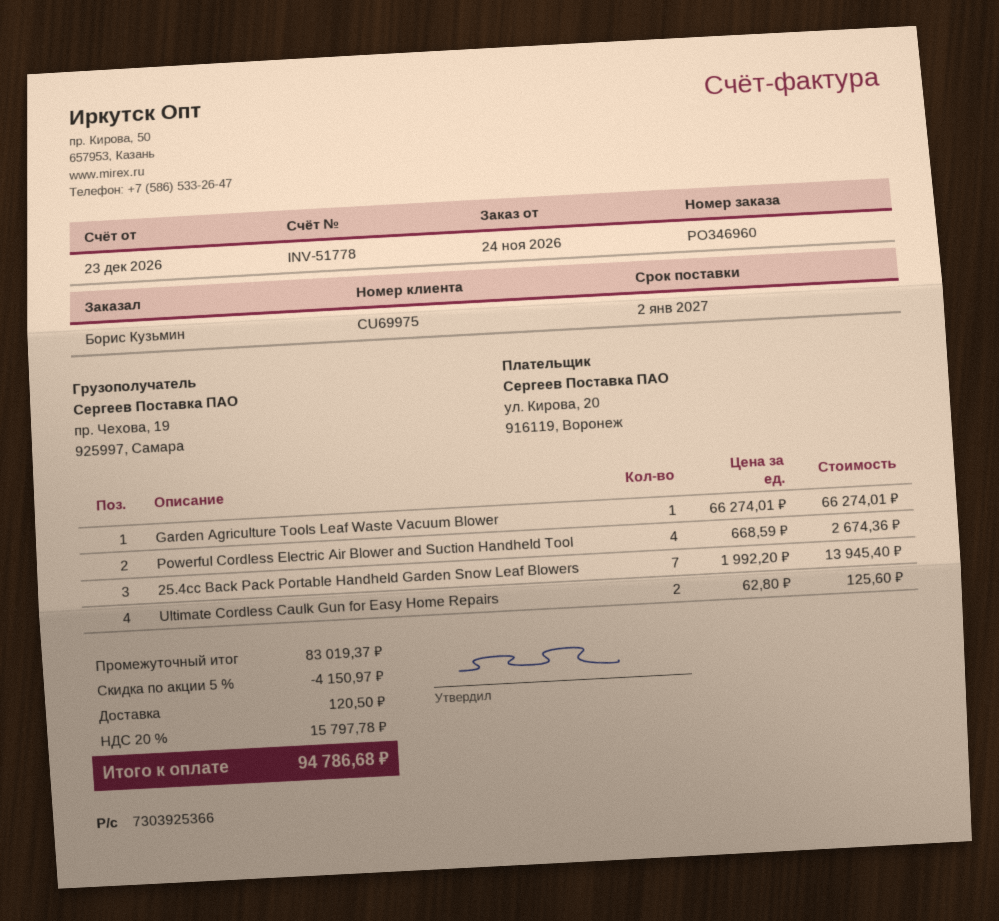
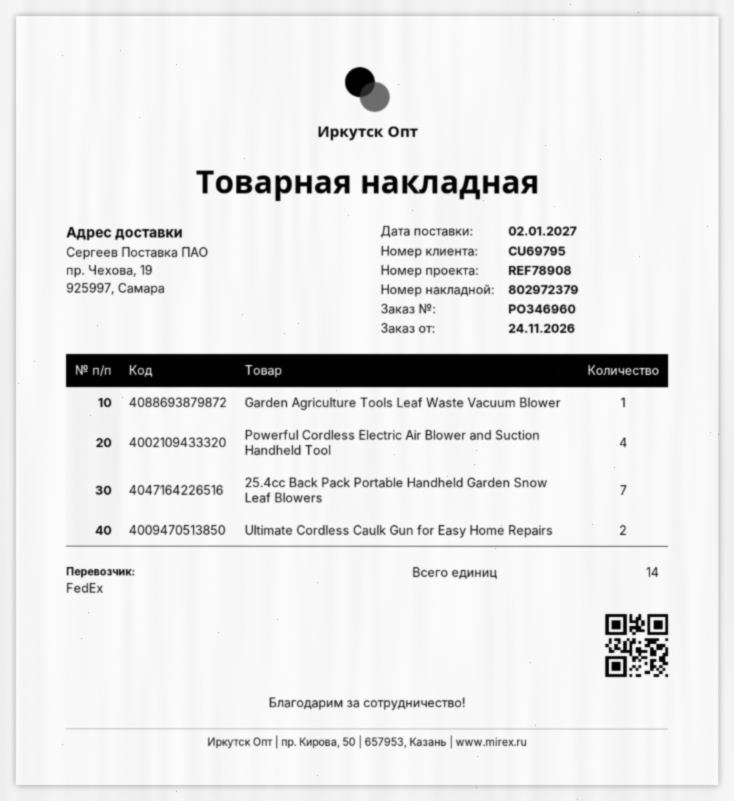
customer number: CU69975 -> CU69795

